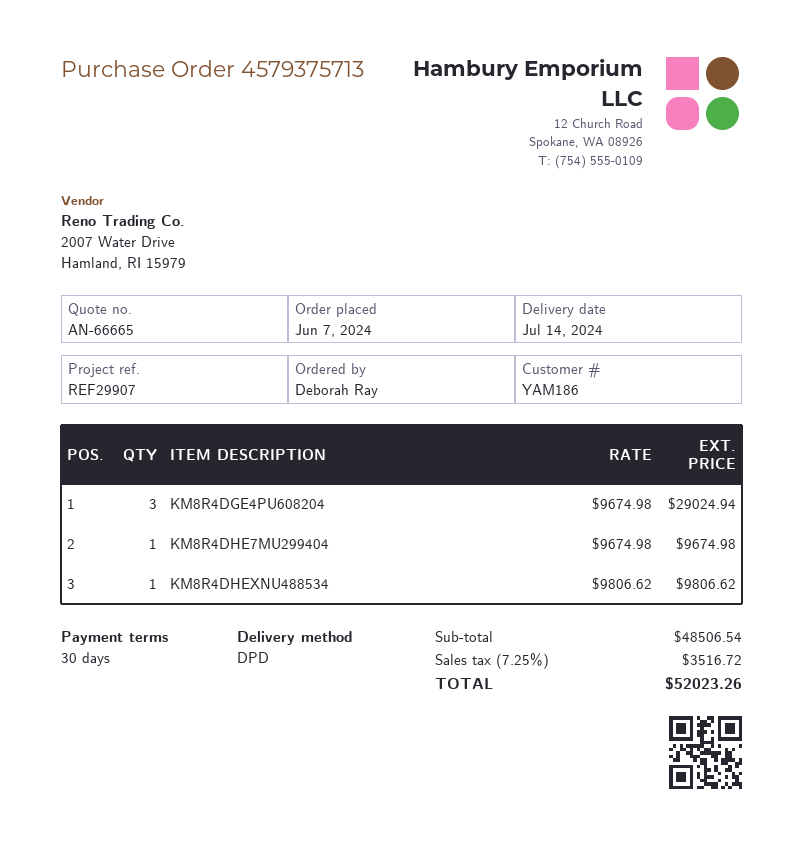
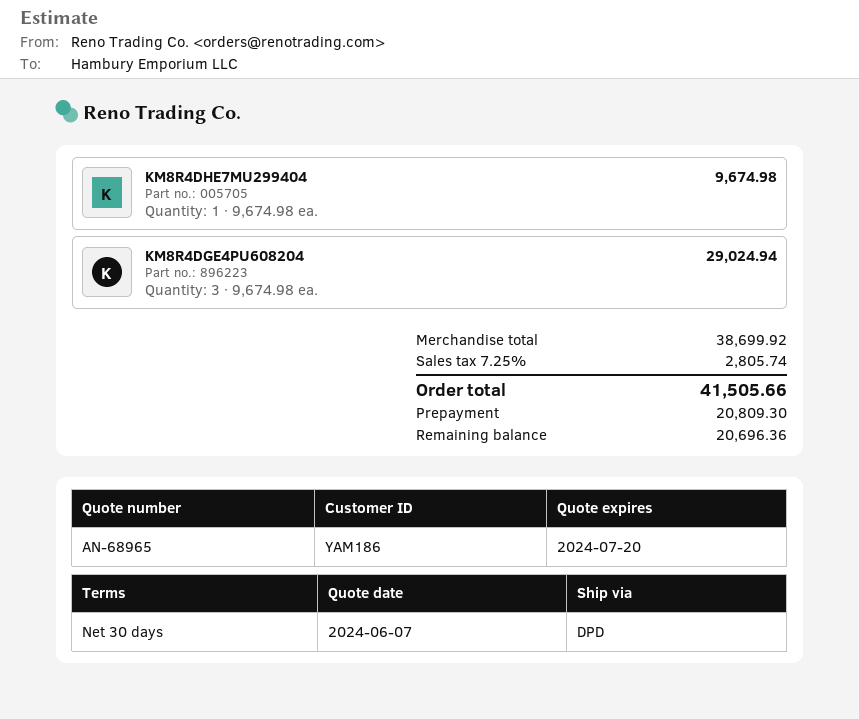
quote number: AN-66665 -> AN-68965
KM8R4DHEXNU488534: 1 x 9806.62 = 9806.62 -> none
subtotal: 48506.54 -> 38699.92
tax: 7.25% = 3516.72 -> 7.25% = 2805.74
total: 52023.26 -> 41505.66

